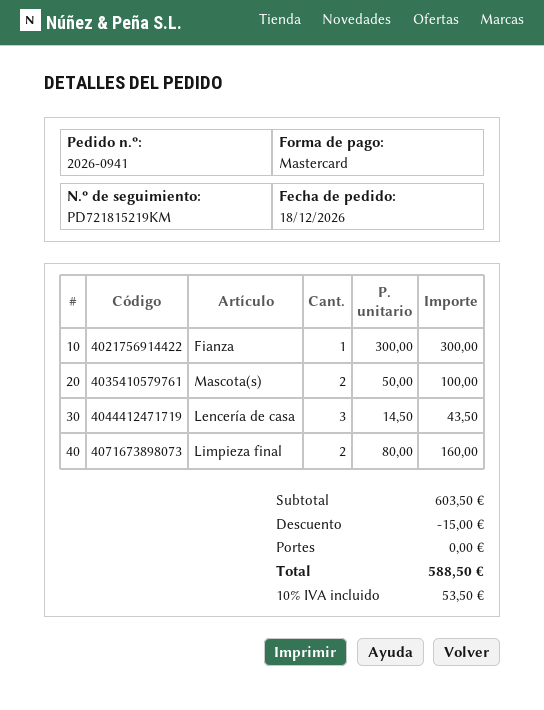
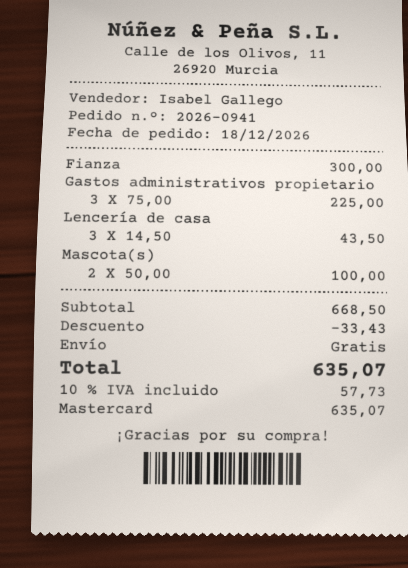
Limpieza final: 2 x 80.00 = 160.00 -> none
Gastos administrativos propietario: none -> 3 x 75.00 = 225.00
subtotal: 603.50 -> 668.50
discount: 15.00 -> 33.43
tax: 10% = 53.50 -> 10% = 57.73
total: 588.50 -> 635.07

